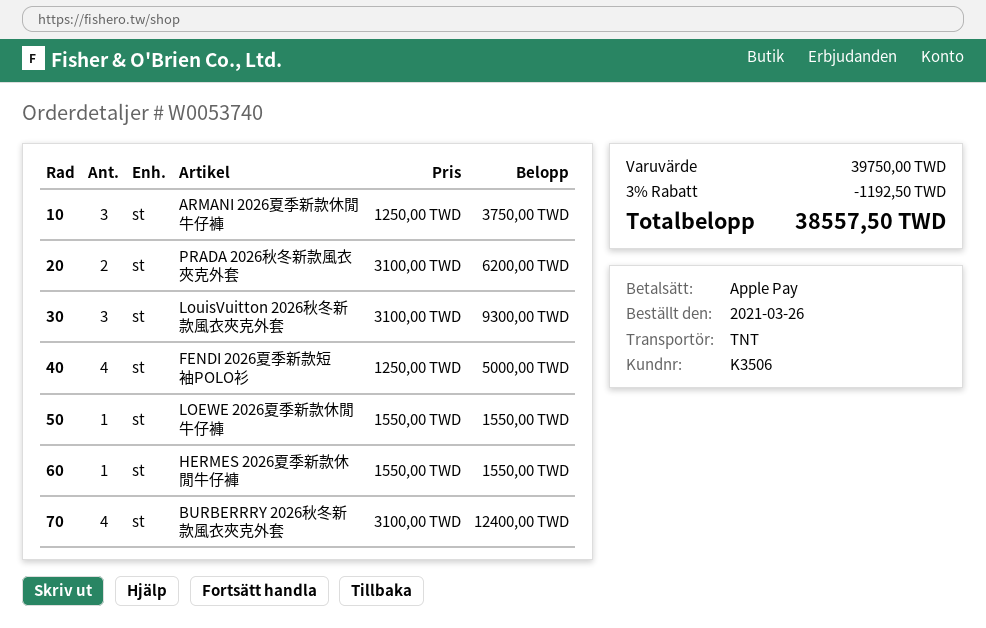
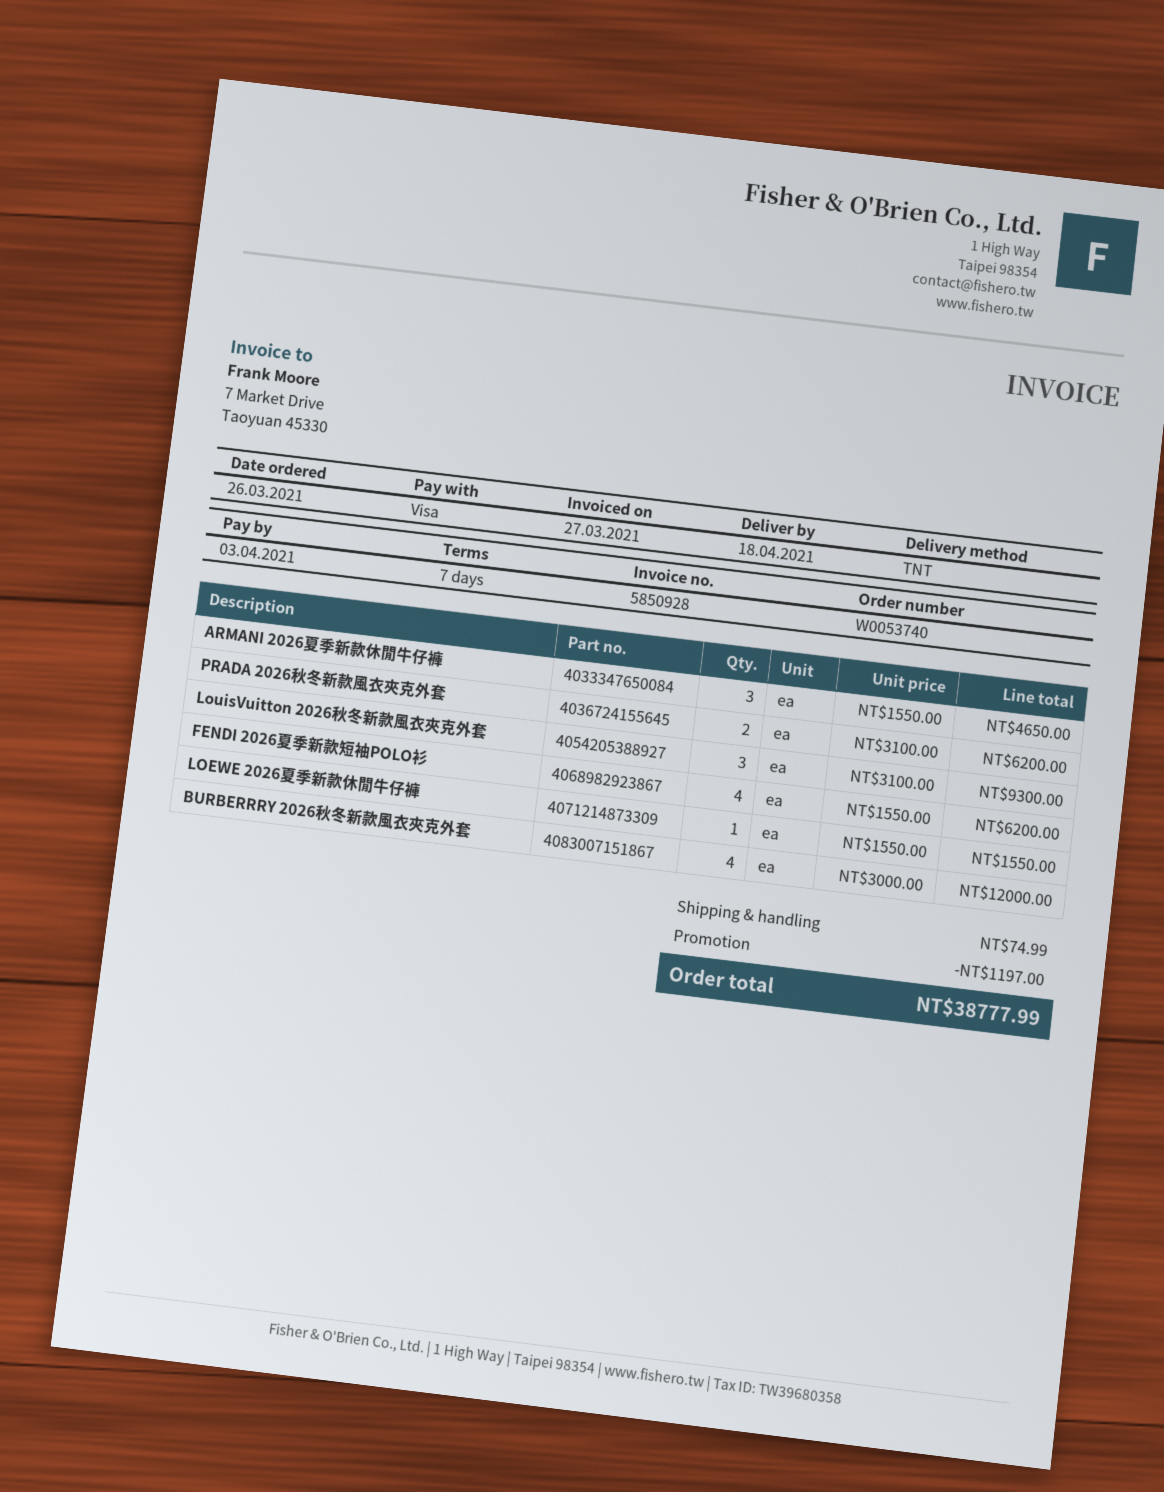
payment method: Apple Pay -> Visa
ARMANI 2026夏季新款休閒牛仔褲: 3 x 1250.00 = 3750.00 -> 3 x 1550.00 = 4650.00
FENDI 2026夏季新款短袖POLO衫: 4 x 1250.00 = 5000.00 -> 4 x 1550.00 = 6200.00
HERMES 2026夏季新款休閒牛仔褲: 1 x 1550.00 = 1550.00 -> none
BURBERRRY 2026秋冬新款風衣夾克外套: 4 x 3100.00 = 12400.00 -> 4 x 3000.00 = 12000.00
discount: 1192.50 -> 1197.00
shipping: none -> 74.99
total: 38557.50 -> 38777.99

